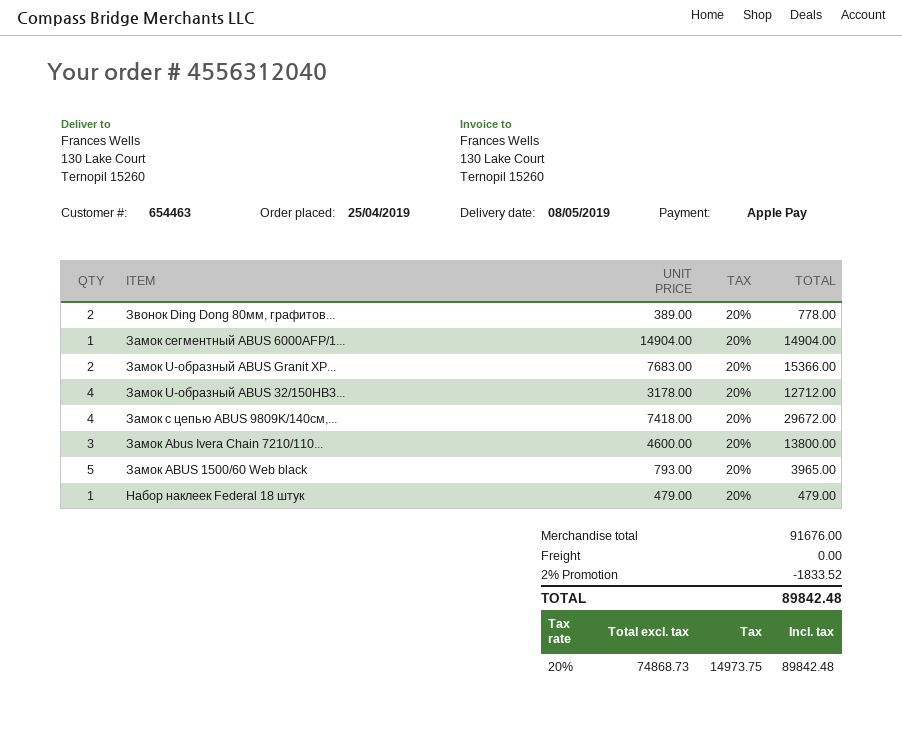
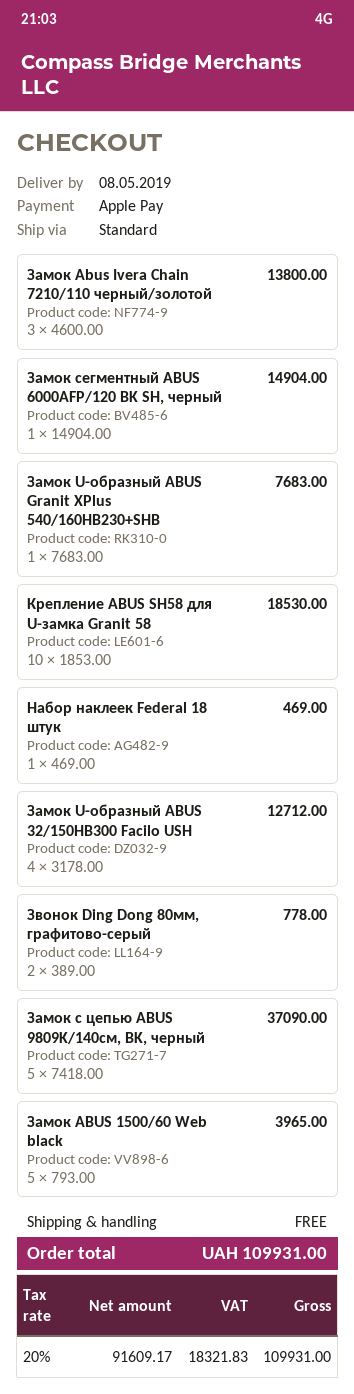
Замок U-образный ABUS Granit XP...: 2 x 7683.00 = 15366.00 -> 1 x 7683.00 = 7683.00
Замок с цепью ABUS 9809K/140см,...: 4 x 7418.00 = 29672.00 -> 5 x 7418.00 = 37090.00
Набор наклеек Federal 18 штук: 1 x 479.00 = 479.00 -> 1 x 469.00 = 469.00
Крепление ABUS SH58 для U-замка Granit 58: none -> 10 x 1853.00 = 18530.00
discount: 2% = 1833.52 -> none
net: 74868.73 -> 91609.17
tax: 20% = 14973.75 -> 20% = 18321.83
total: 89842.48 -> 109931.00

